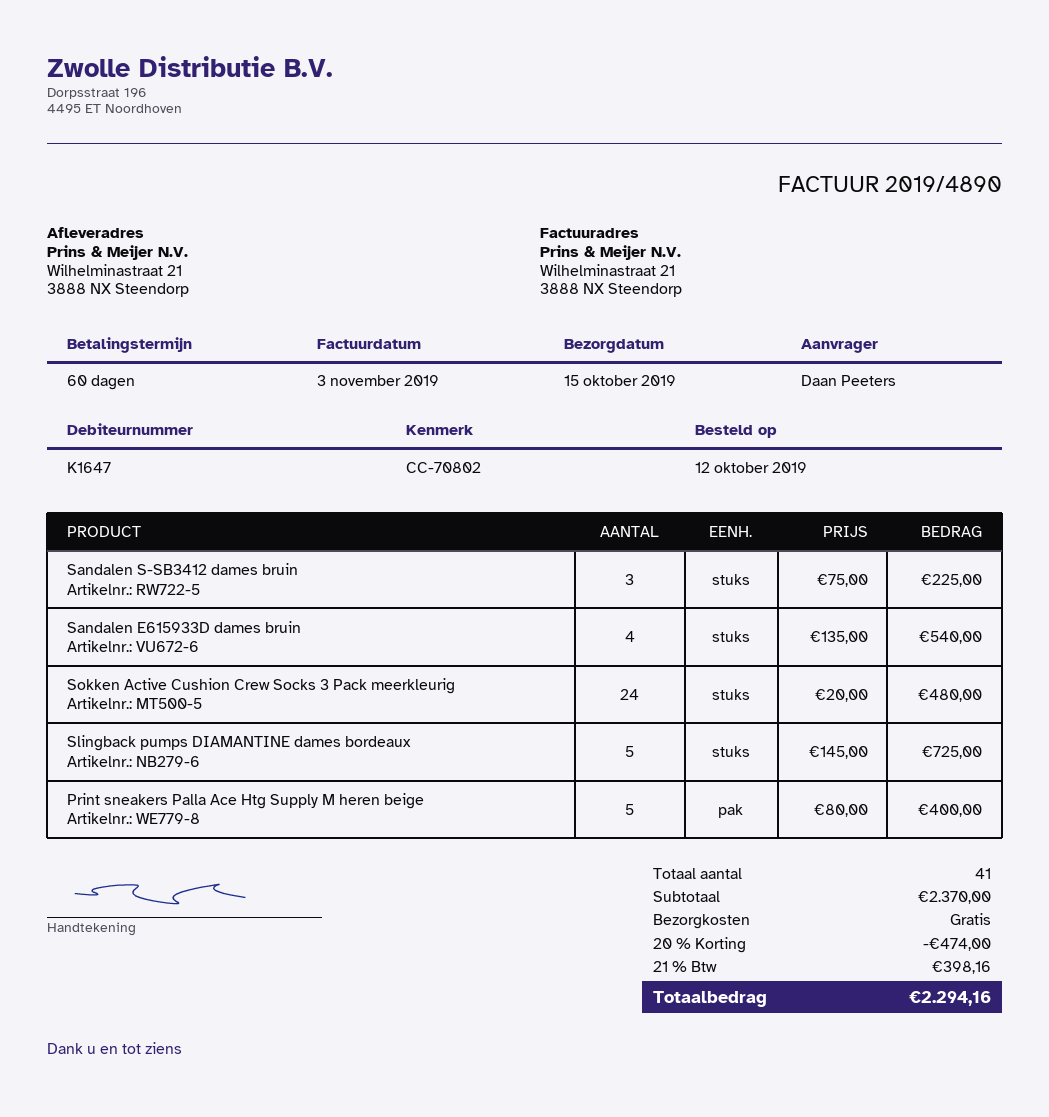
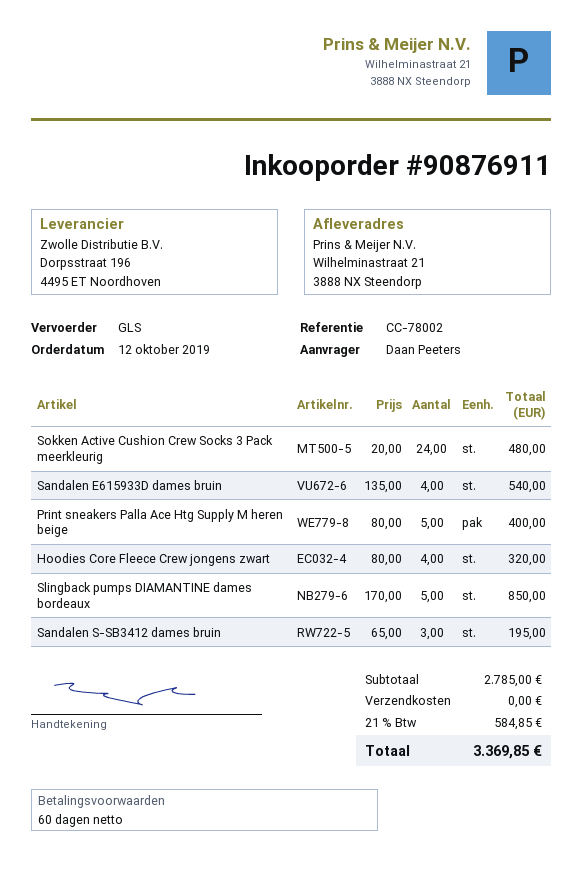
reference: CC-70802 -> CC-78002
Sandalen S-SB3412 dames bruin: 3 x 75.00 = 225.00 -> 3 x 65.00 = 195.00
Slingback pumps DIAMANTINE dames bordeaux: 5 x 145.00 = 725.00 -> 5 x 170.00 = 850.00
Hoodies Core Fleece Crew jongens zwart: none -> 4 x 80.00 = 320.00
subtotal: 2370.00 -> 2785.00
discount: 20% = 474.00 -> none
tax: 21% = 398.16 -> 21% = 584.85
total: 2294.16 -> 3369.85

